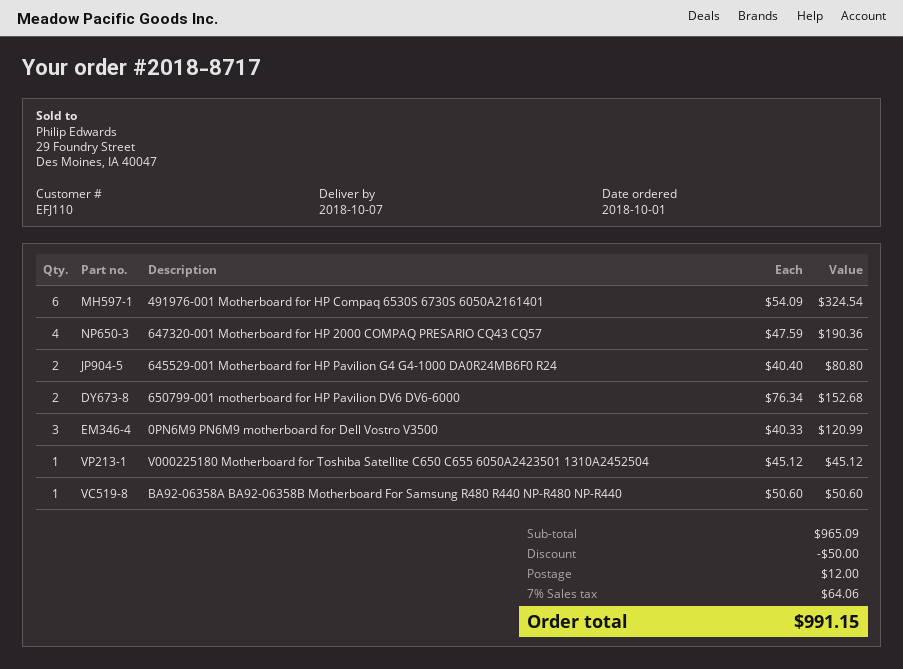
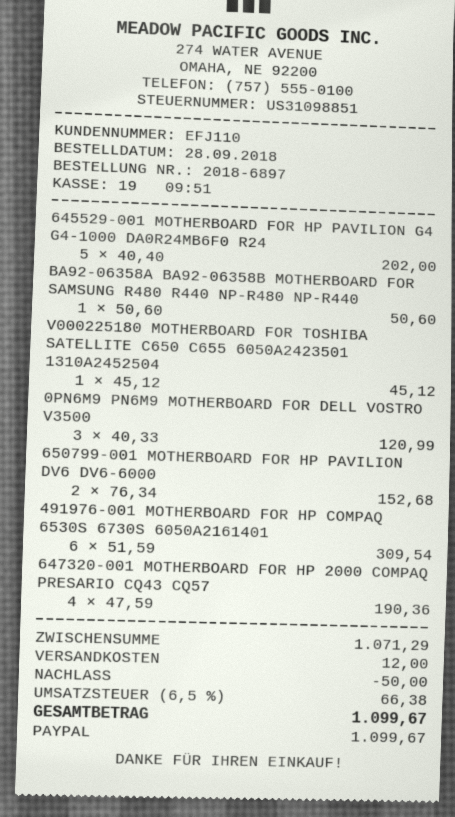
order number: 2018-8717 -> 2018-6897
order date: 2018-10-01 -> 2018-09-28
491976-001 Motherboard for HP Compaq 6530S 6730S 6050A2161401: 6 x 54.09 = 324.54 -> 6 x 51.59 = 309.54
645529-001 Motherboard for HP Pavilion G4 G4-1000 DA0R24MB6F0 R24: 2 x 40.40 = 80.80 -> 5 x 40.40 = 202.00
subtotal: 965.09 -> 1071.29
tax: 7% = 64.06 -> 6.5% = 66.38
total: 991.15 -> 1099.67

